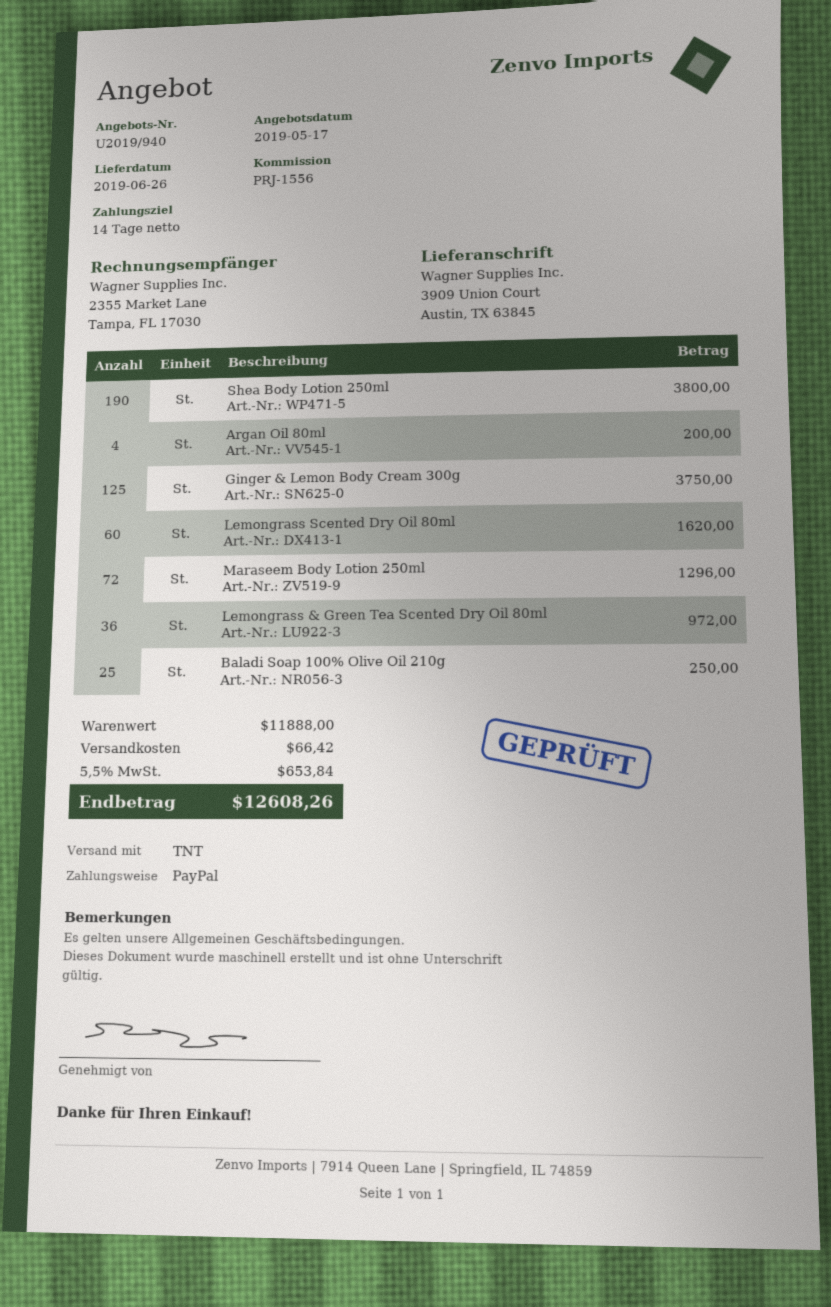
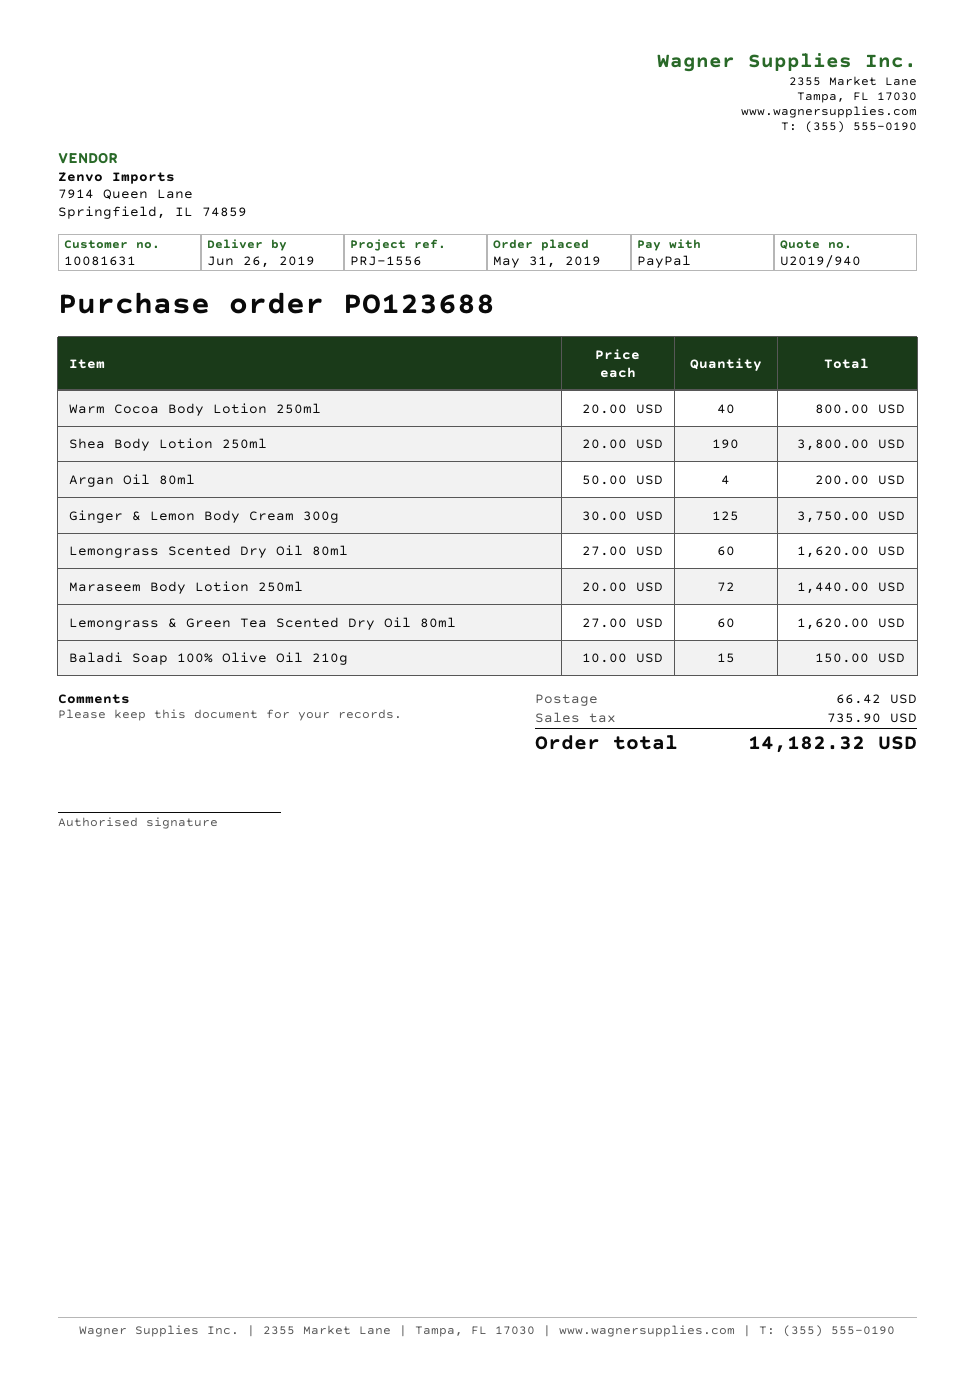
Maraseem Body Lotion 250ml: 72 for 1296.00 -> 72 for 1440.00
Lemongrass & Green Tea Scented Dry Oil 80ml: 36 for 972.00 -> 60 for 1620.00
Baladi Soap 100% Olive Oil 210g: 25 for 250.00 -> 15 for 150.00
Warm Cocoa Body Lotion 250ml: none -> 40 for 800.00
tax: 653.84 -> 735.90
total: 12608.26 -> 14182.32

